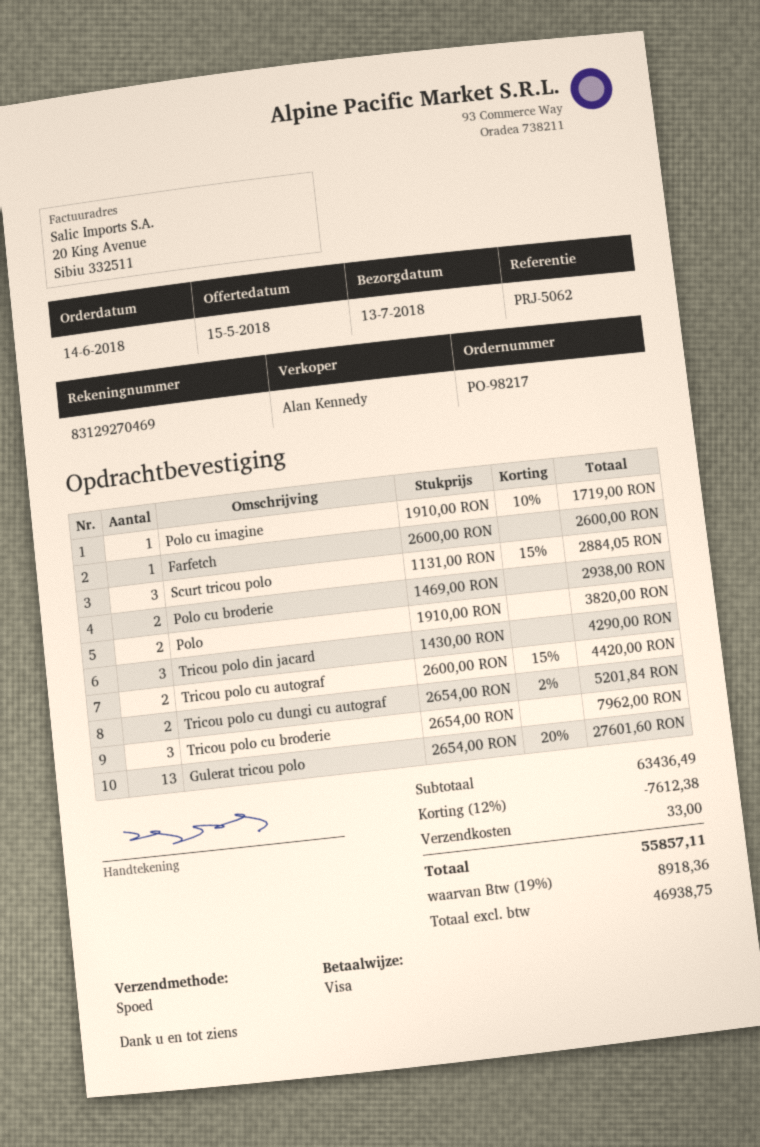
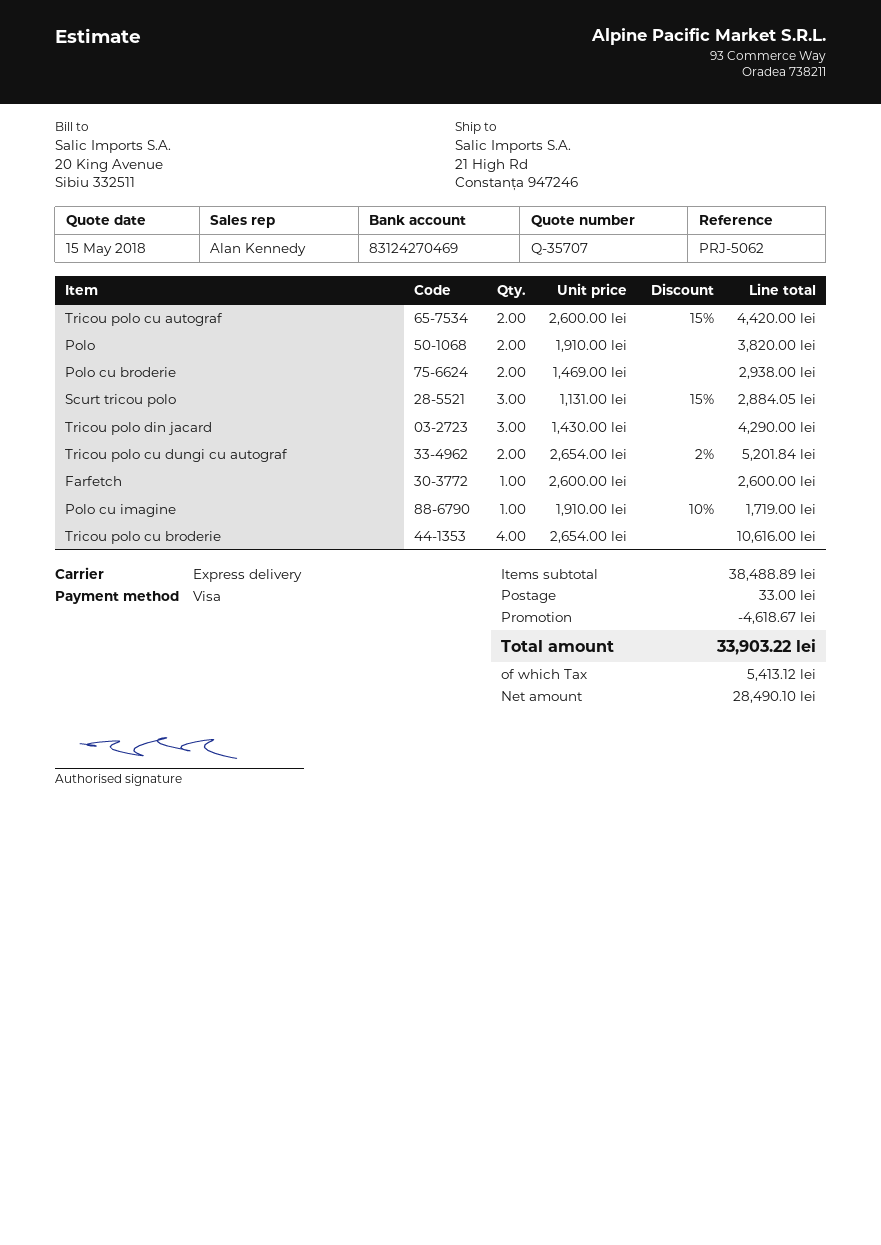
bank account: 83129270469 -> 83124270469
Tricou polo cu broderie: 3 x 2654.00 = 7962.00 -> 4 x 2654.00 = 10616.00
Gulerat tricou polo: 13 x 2654.00 - 20% = 27601.60 -> none
subtotal: 63436.49 -> 38488.89
discount: 7612.38 -> 4618.67
net: 46938.75 -> 28490.10
tax: 8918.36 -> 5413.12
total: 55857.11 -> 33903.22

